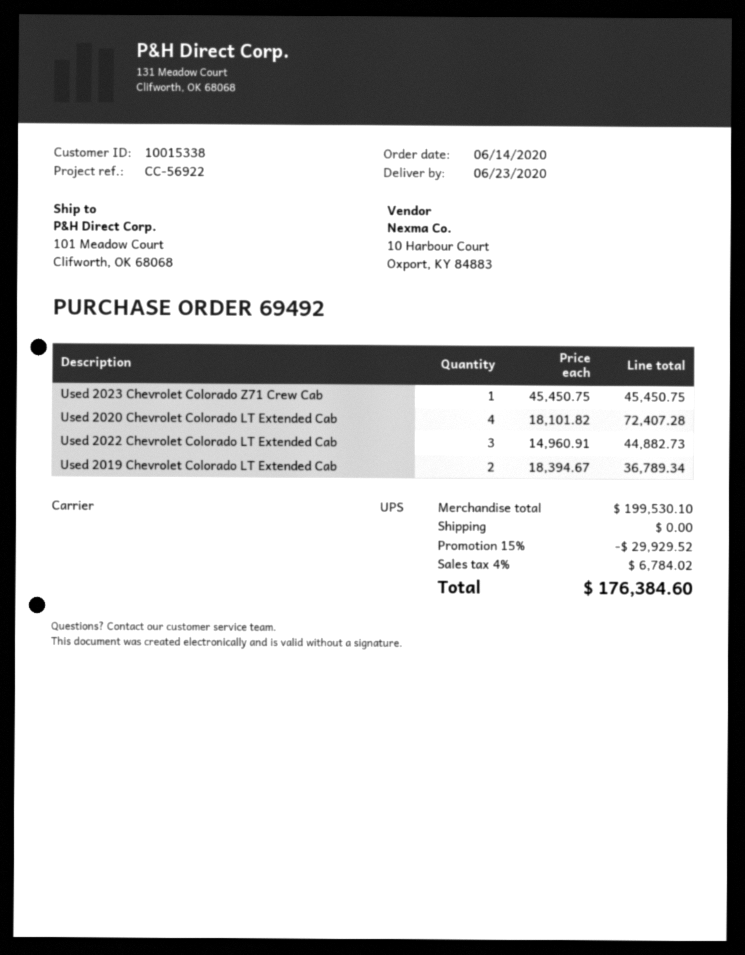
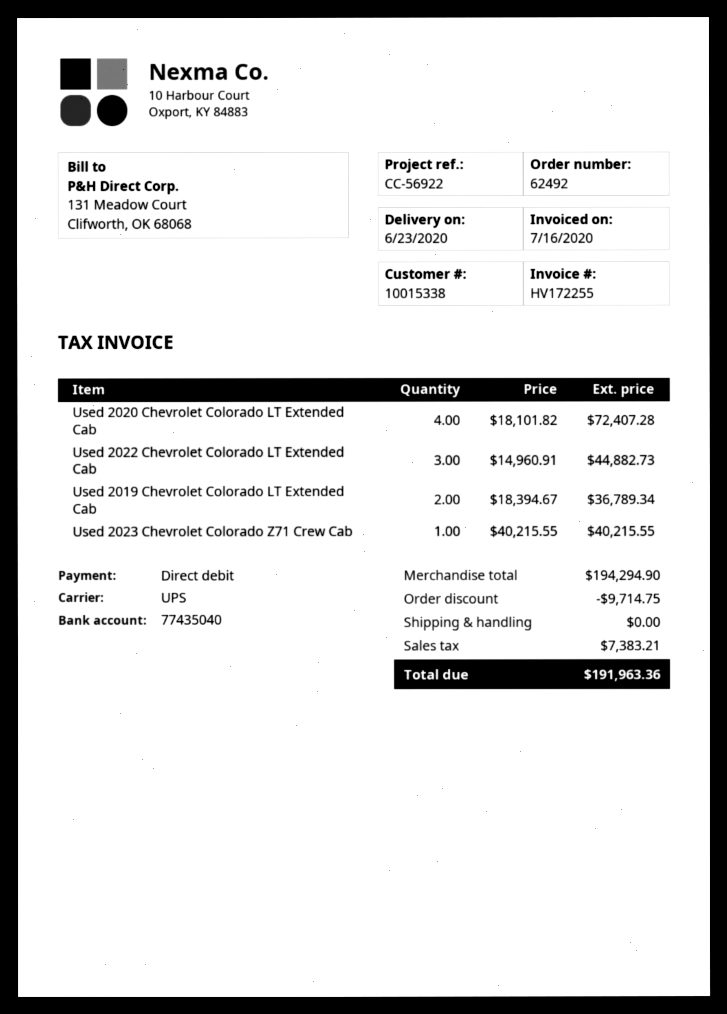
order number: 69492 -> 62492
Used 2023 Chevrolet Colorado Z71 Crew Cab: 1 x 45450.75 = 45450.75 -> 1 x 40215.55 = 40215.55
subtotal: 199530.10 -> 194294.90
discount: 29929.52 -> 9714.75
tax: 6784.02 -> 7383.21
total: 176384.60 -> 191963.36

